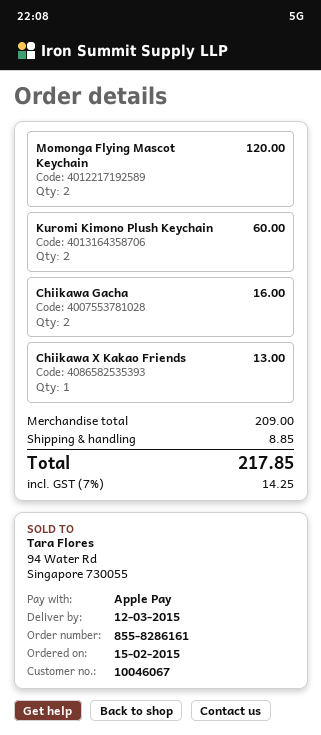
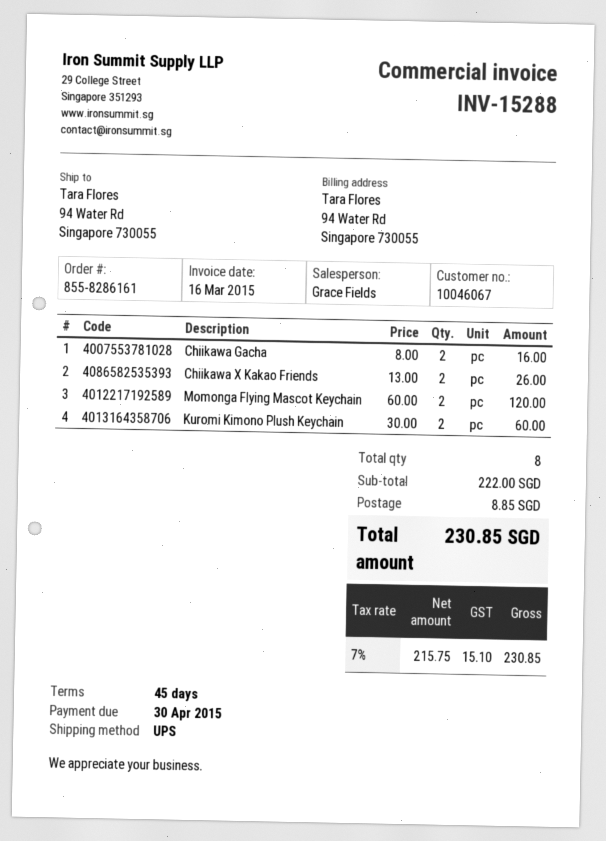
Chiikawa X Kakao Friends: 1 for 13.00 -> 2 for 26.00
subtotal: 209.00 -> 222.00
tax: 7% = 14.25 -> 7% = 15.10
total: 217.85 -> 230.85

